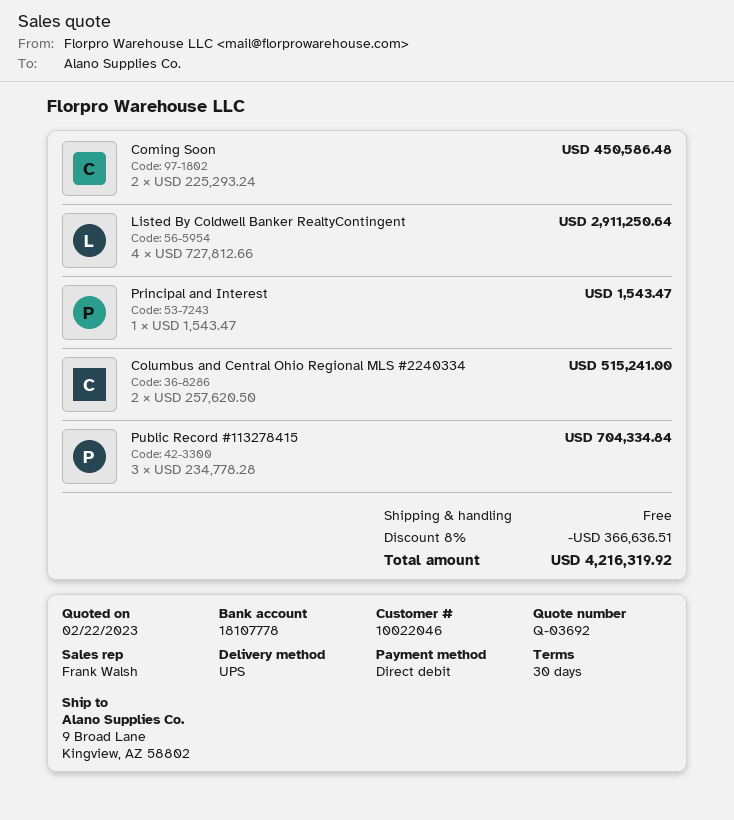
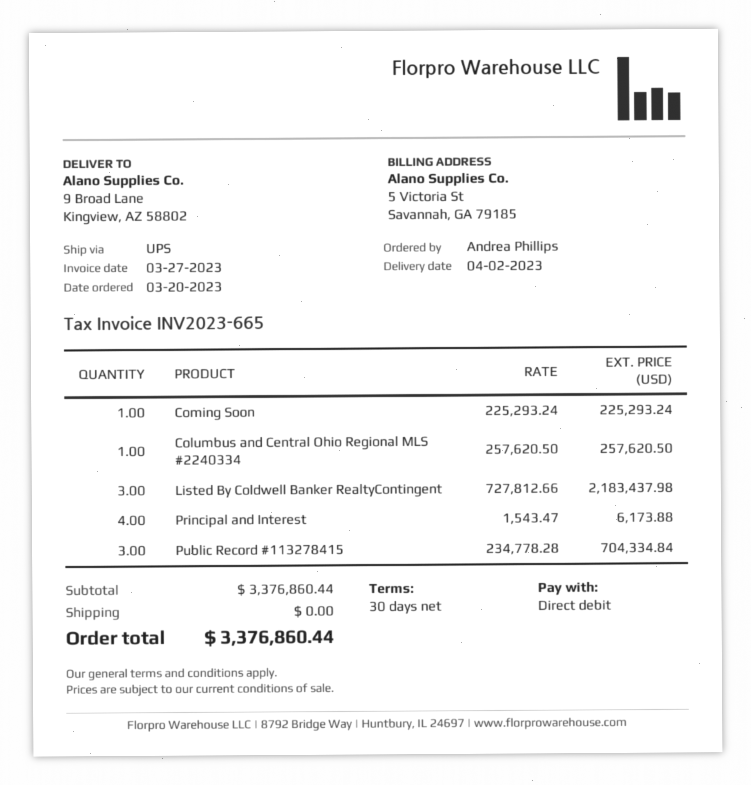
Coming Soon: 2 x 225293.24 = 450586.48 -> 1 x 225293.24 = 225293.24
Listed By Coldwell Banker RealtyContingent: 4 x 727812.66 = 2911250.64 -> 3 x 727812.66 = 2183437.98
Principal and Interest: 1 x 1543.47 = 1543.47 -> 4 x 1543.47 = 6173.88
Columbus and Central Ohio Regional MLS #2240334: 2 x 257620.50 = 515241.00 -> 1 x 257620.50 = 257620.50
discount: 8% = 366636.51 -> none
total: 4216319.92 -> 3376860.44

